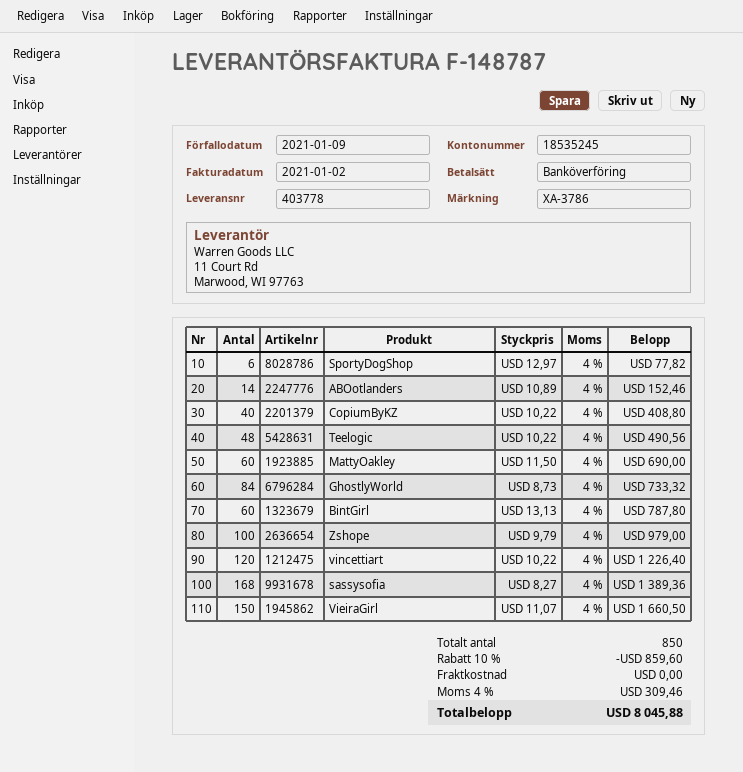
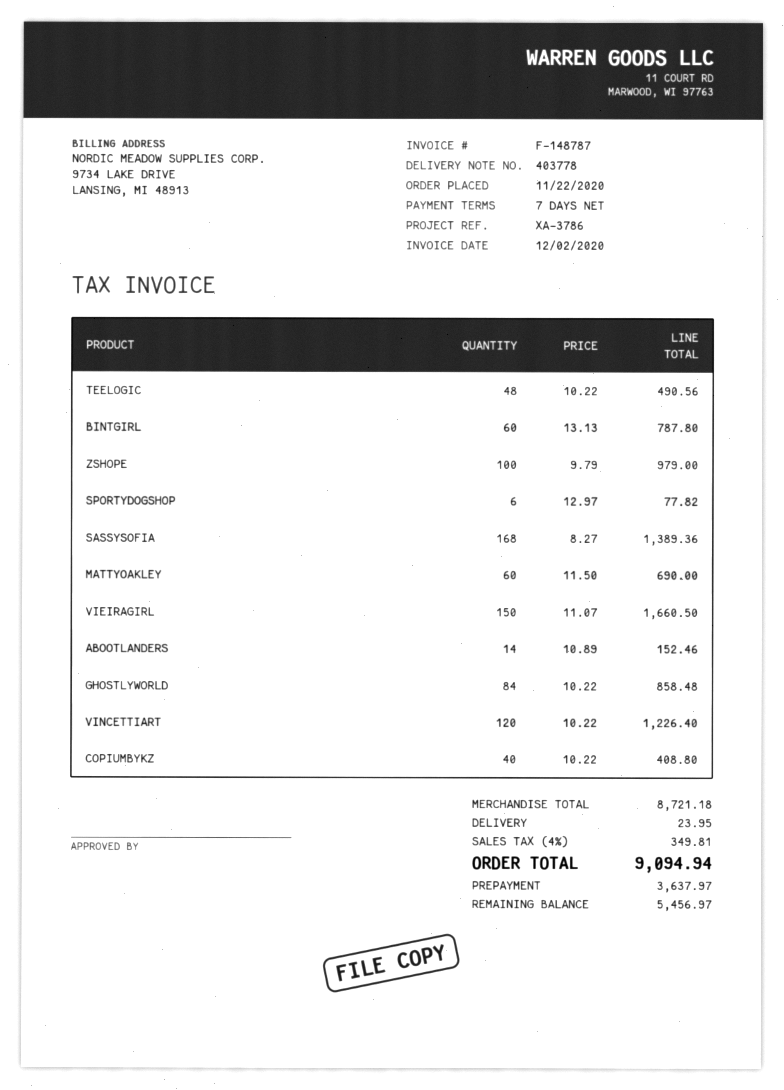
invoice date: 2021-01-02 -> 2020-12-02
GhostlyWorld: 84 x 8.73 = 733.32 -> 84 x 10.22 = 858.48
discount: 10% = 859.60 -> none
shipping: 0.00 -> 23.95
tax: 4% = 309.46 -> 4% = 349.81
total: 8045.88 -> 9094.94

